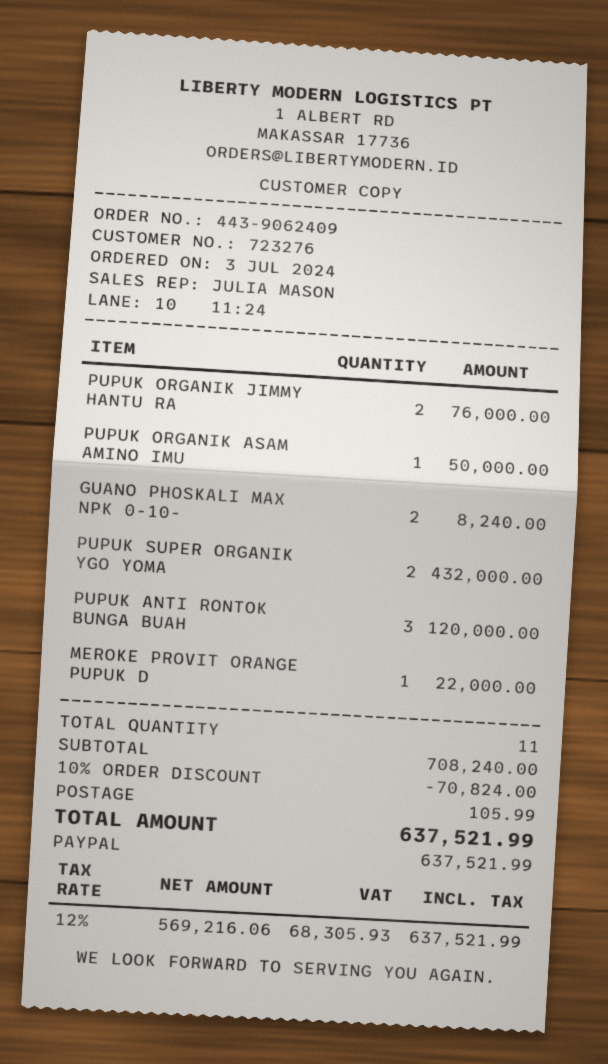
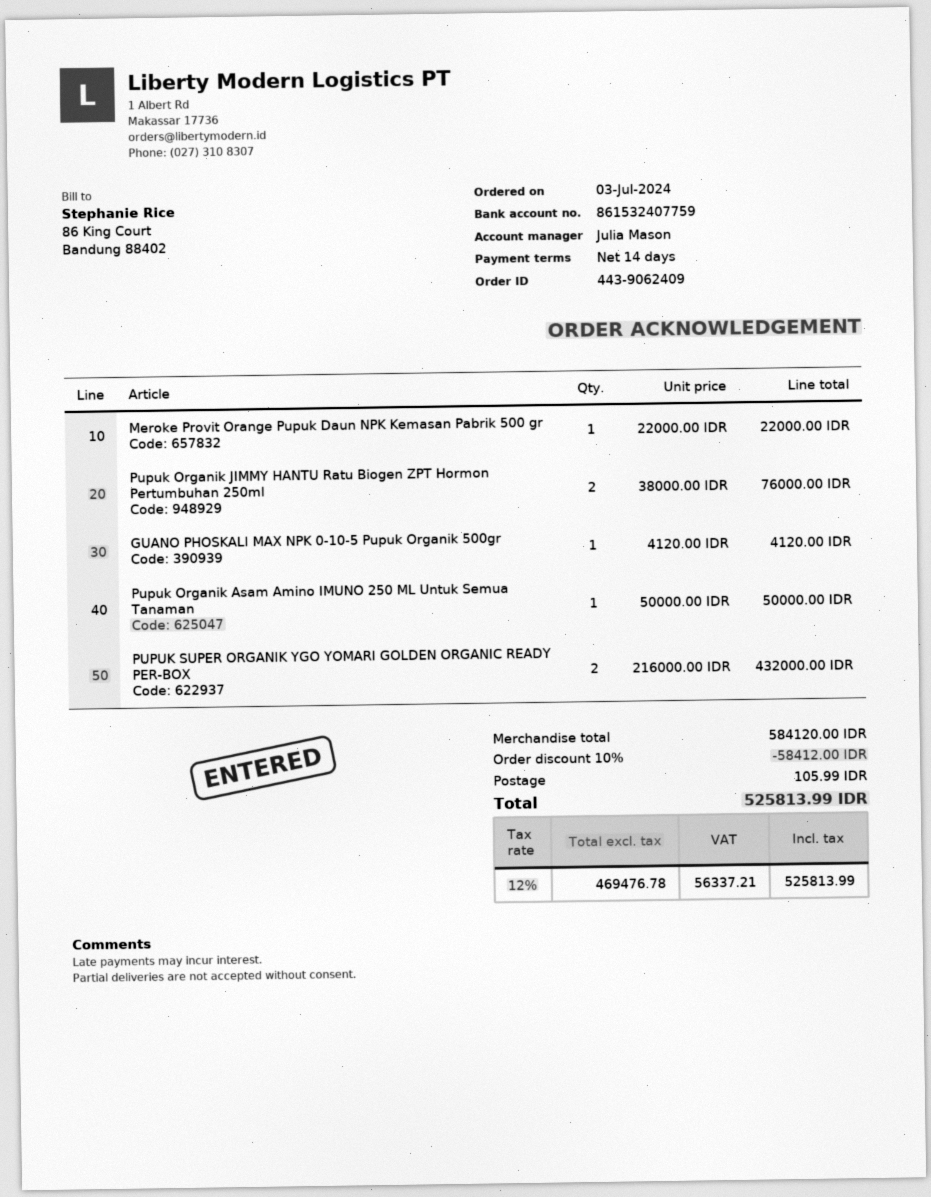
GUANO PHOSKALI MAX NPK 0-10-: 2 for 8240.00 -> 1 for 4120.00
PUPUK ANTI RONTOK BUNGA BUAH: 3 for 120000.00 -> none
subtotal: 708240.00 -> 584120.00
discount: 10% = 70824.00 -> 10% = 58412.00
net: 569216.06 -> 469476.78
tax: 12% = 68305.93 -> 12% = 56337.21
total: 637521.99 -> 525813.99

